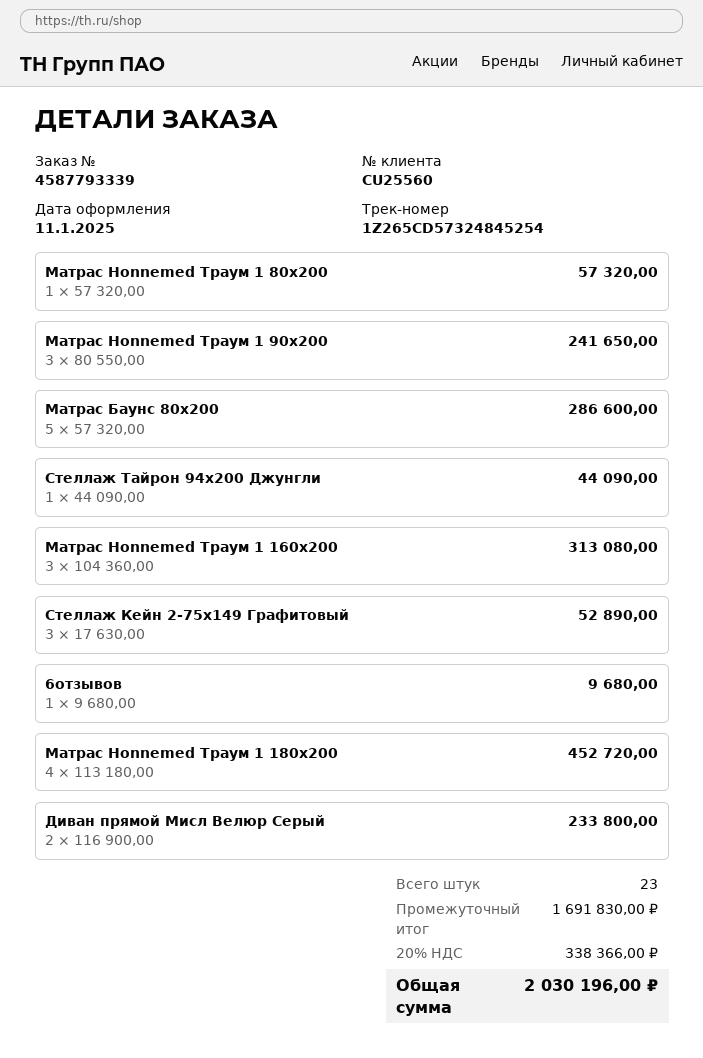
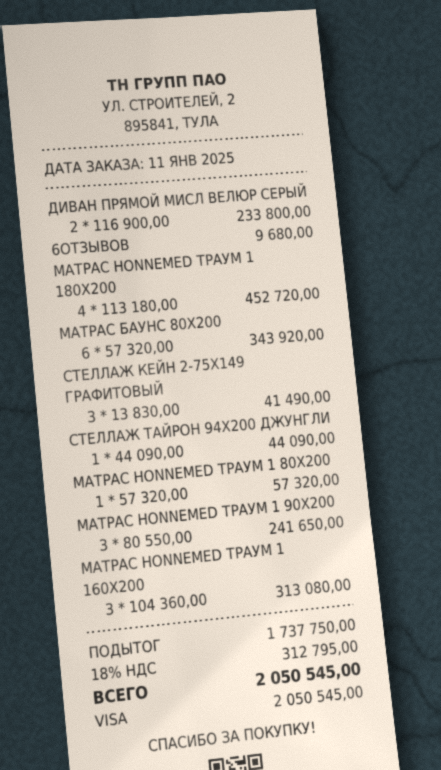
Матрас Баунс 80x200: 5 x 57320.00 = 286600.00 -> 6 x 57320.00 = 343920.00
Стеллаж Кейн 2-75x149 Графитовый: 3 x 17630.00 = 52890.00 -> 3 x 13830.00 = 41490.00
subtotal: 1691830.00 -> 1737750.00
tax: 20% = 338366.00 -> 18% = 312795.00
total: 2030196.00 -> 2050545.00

